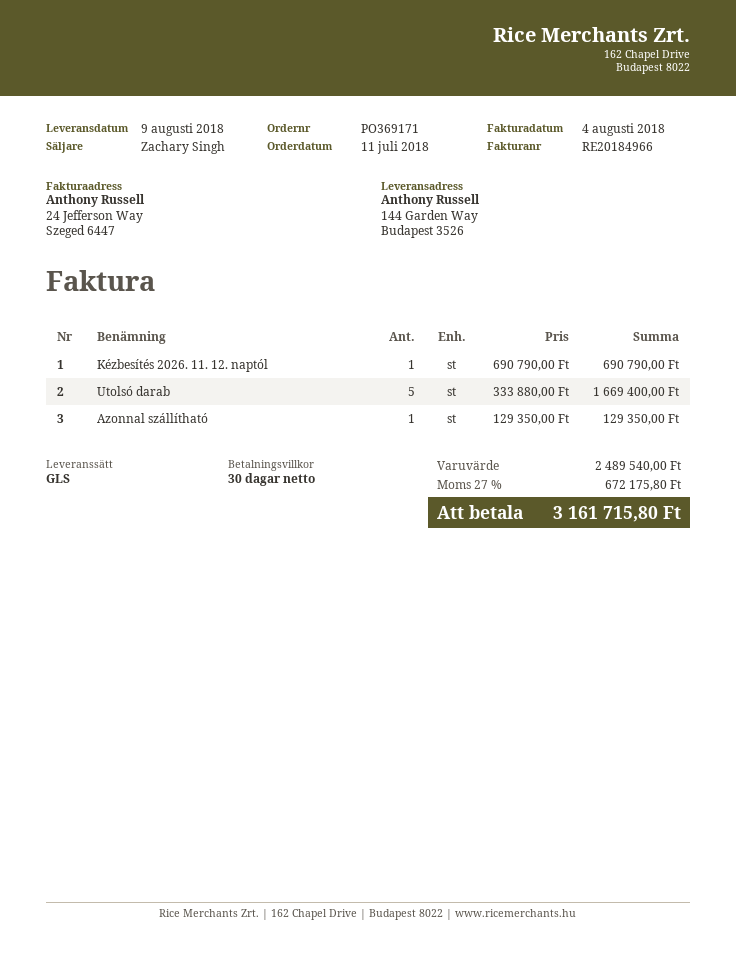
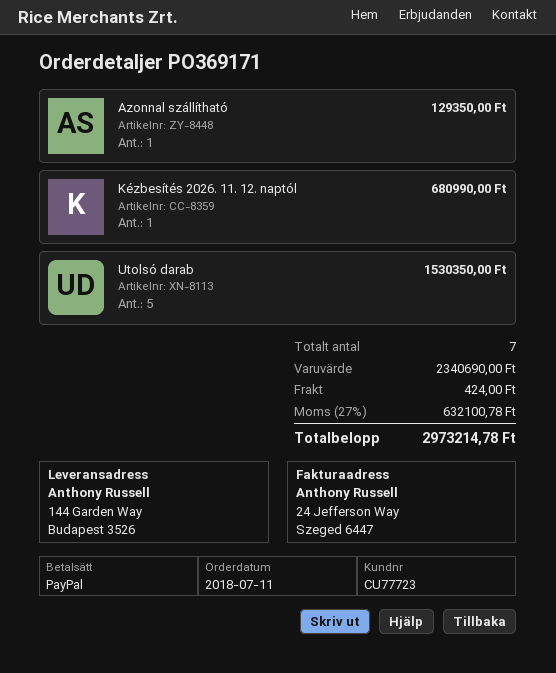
Kézbesítés 2026. 11. 12. naptól: 1 for 690790.00 -> 1 for 680990.00
Utolsó darab: 5 for 1669400.00 -> 5 for 1530350.00
subtotal: 2489540.00 -> 2340690.00
shipping: none -> 424.00
tax: 27% = 672175.80 -> 27% = 632100.78
total: 3161715.80 -> 2973214.78

